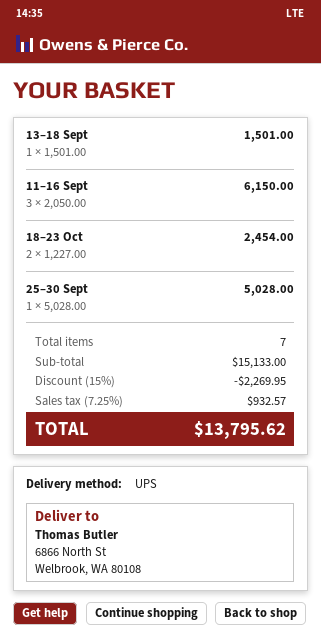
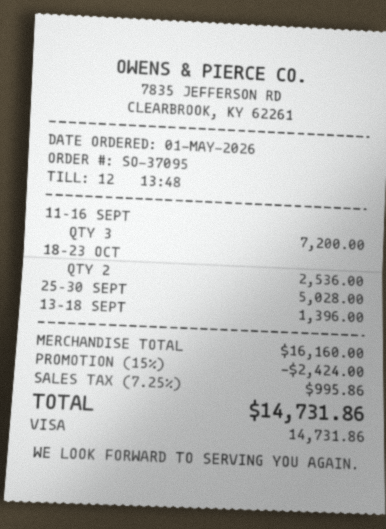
13–18 Sept: 1 for 1501.00 -> 1 for 1396.00
11–16 Sept: 3 for 6150.00 -> 3 for 7200.00
18–23 Oct: 2 for 2454.00 -> 2 for 2536.00
subtotal: 15133.00 -> 16160.00
discount: 15% = 2269.95 -> 15% = 2424.00
tax: 7.25% = 932.57 -> 7.25% = 995.86
total: 13795.62 -> 14731.86

